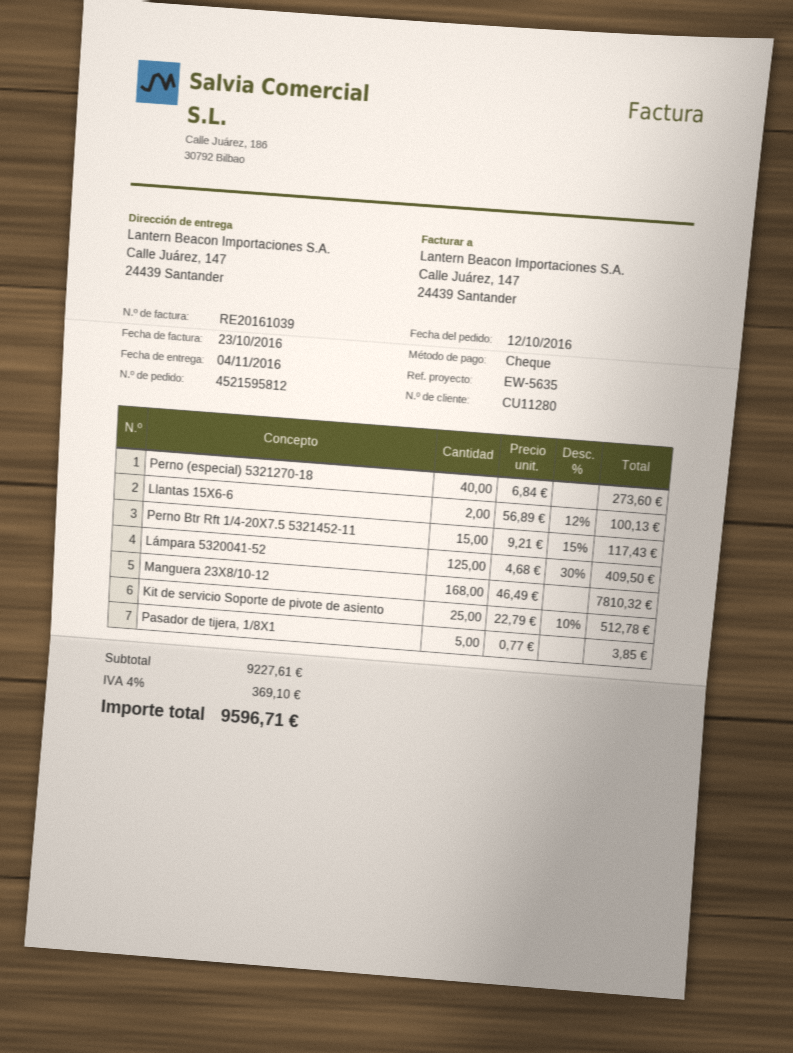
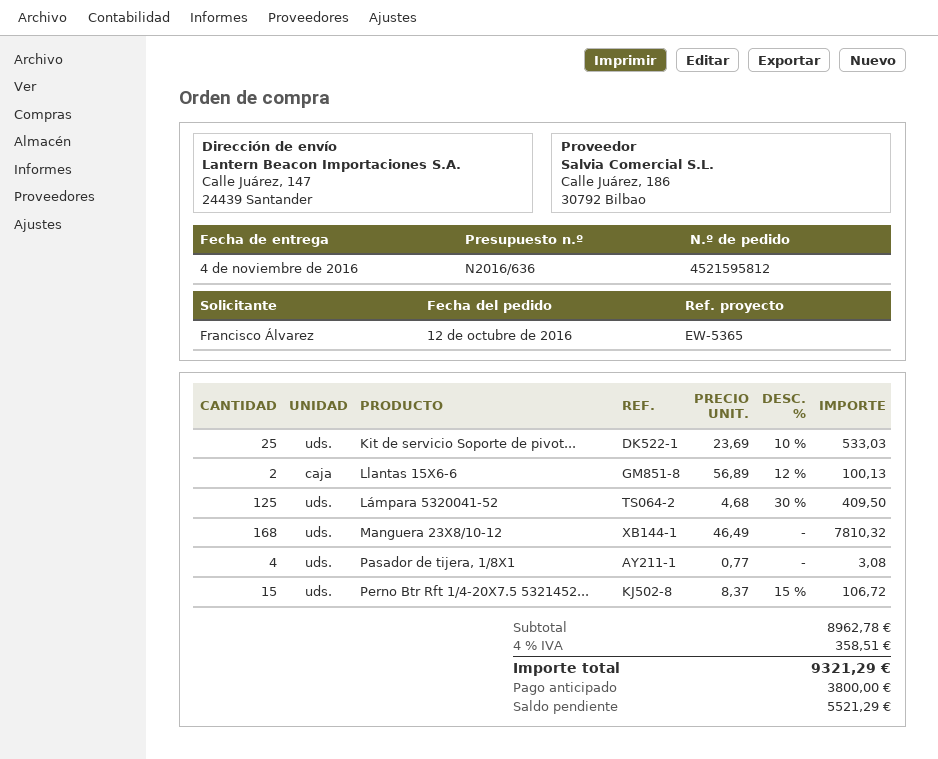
reference: EW-5635 -> EW-5365
Perno (especial) 5321270-18: 40 x 6.84 = 273.60 -> none
Perno Btr Rft 1/4-20X7.5 5321452-11: 15 x 9.21 - 15% = 117.43 -> 15 x 8.37 - 15% = 106.72
Kit de servicio Soporte de pivote de asiento: 25 x 22.79 - 10% = 512.78 -> 25 x 23.69 - 10% = 533.03
Pasador de tijera, 1/8X1: 5 x 0.77 = 3.85 -> 4 x 0.77 = 3.08
subtotal: 9227.61 -> 8962.78
tax: 4% = 369.10 -> 4% = 358.51
total: 9596.71 -> 9321.29

